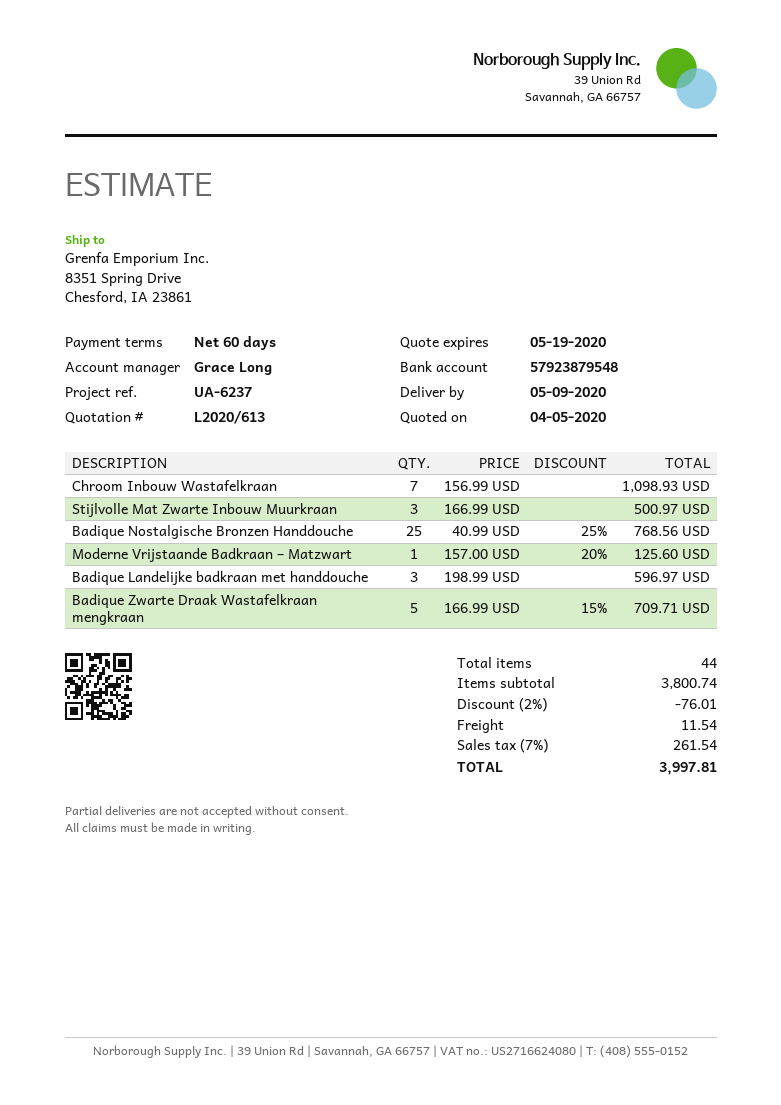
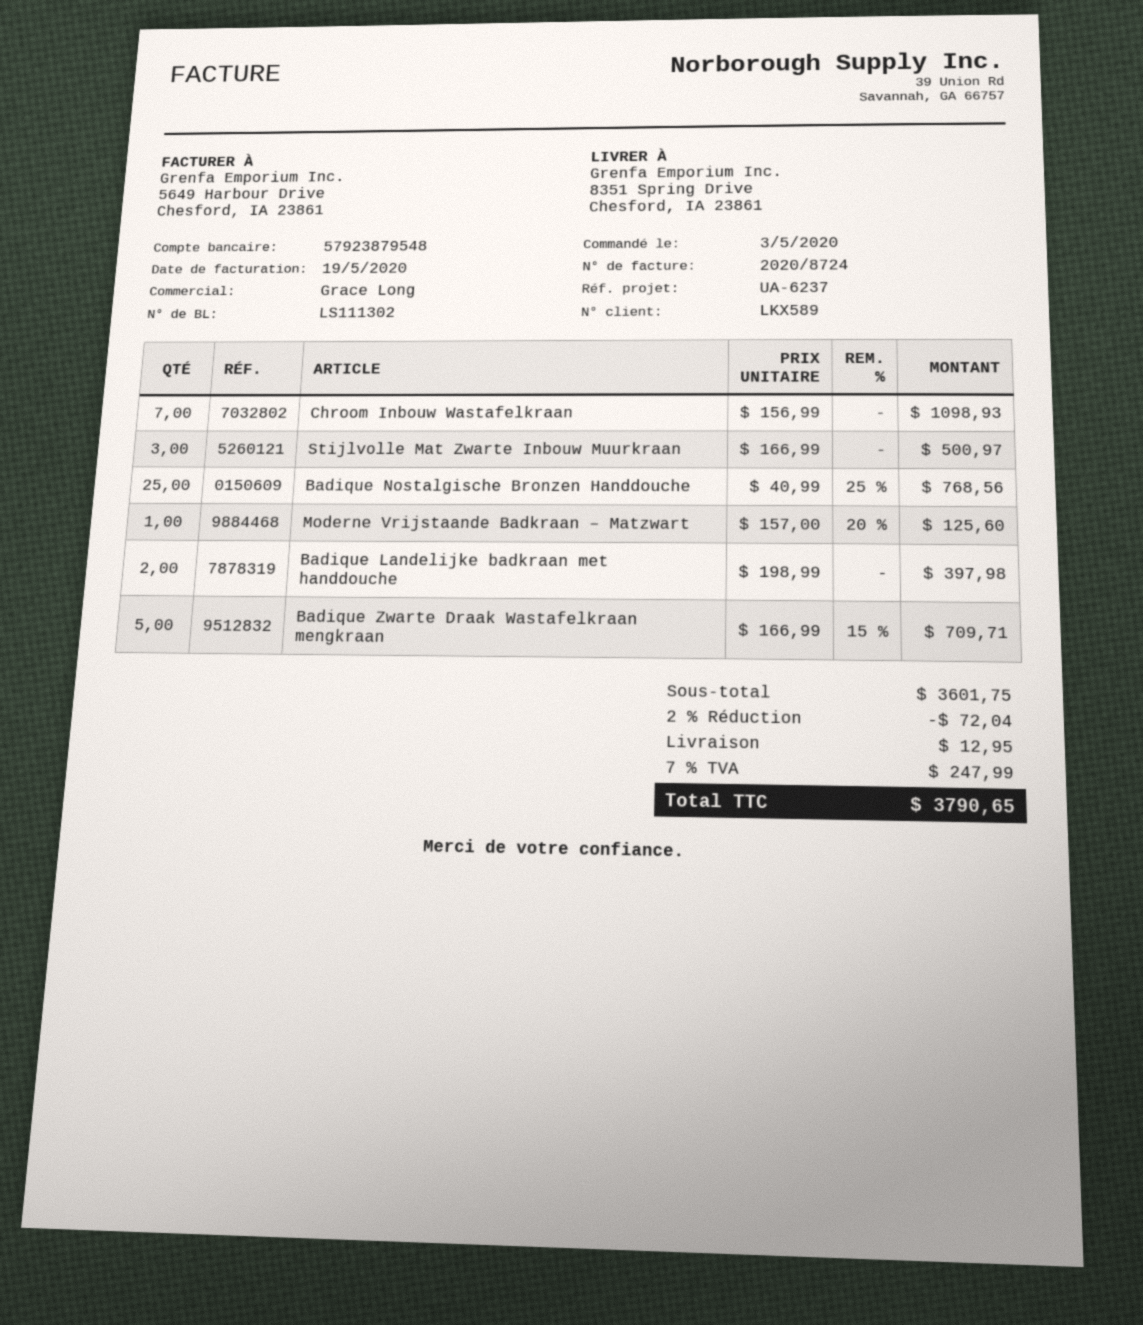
Badique Landelijke badkraan met handdouche: 3 x 198.99 = 596.97 -> 2 x 198.99 = 397.98
subtotal: 3800.74 -> 3601.75
discount: 2% = 76.01 -> 2% = 72.04
shipping: 11.54 -> 12.95
tax: 7% = 261.54 -> 7% = 247.99
total: 3997.81 -> 3790.65

